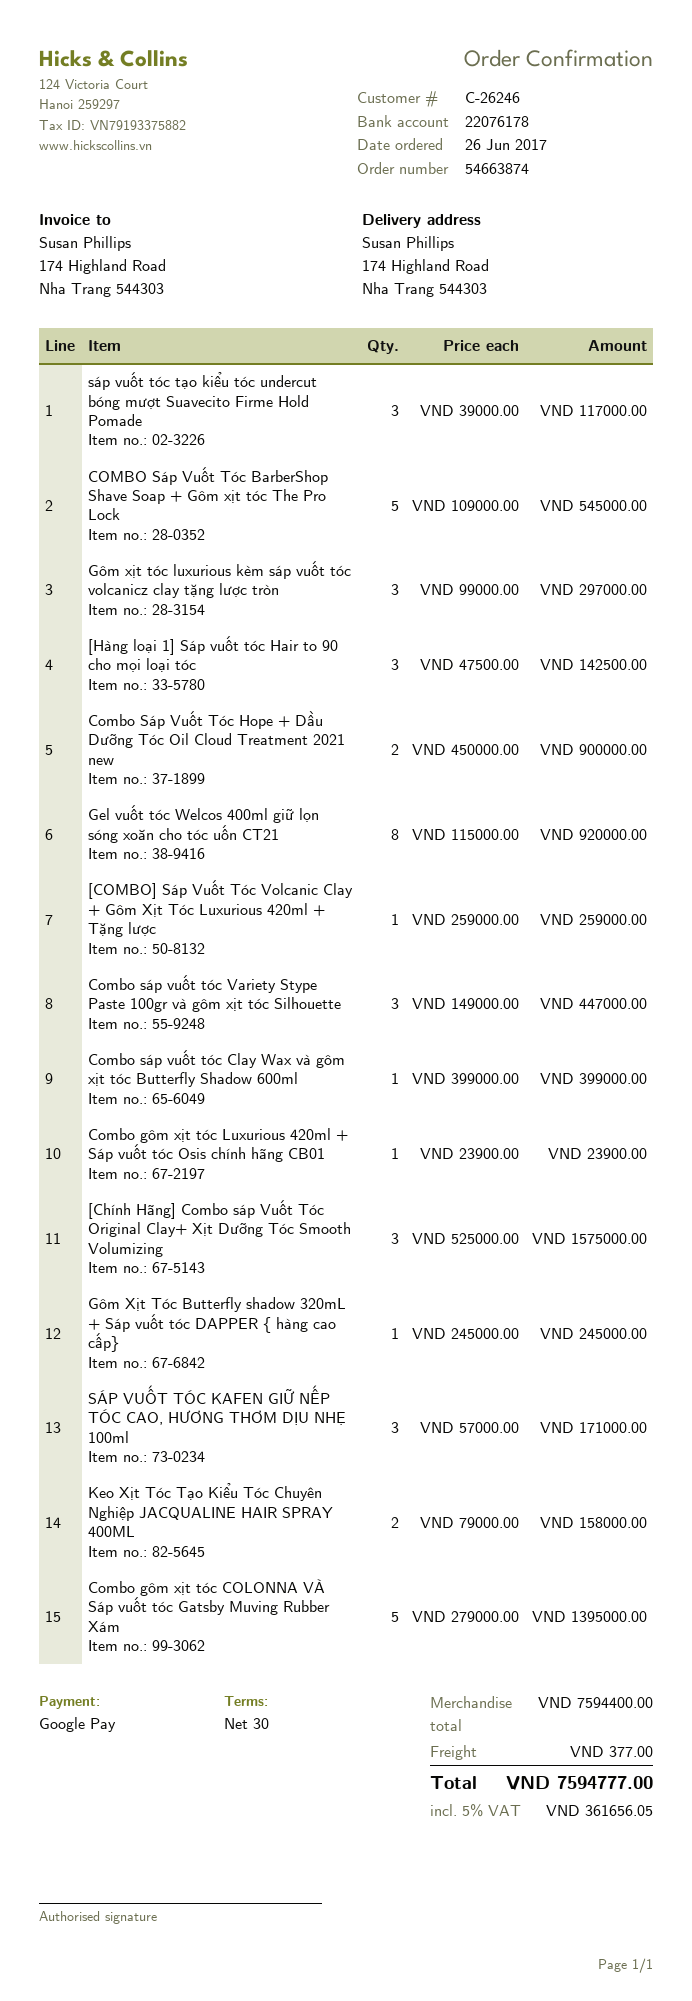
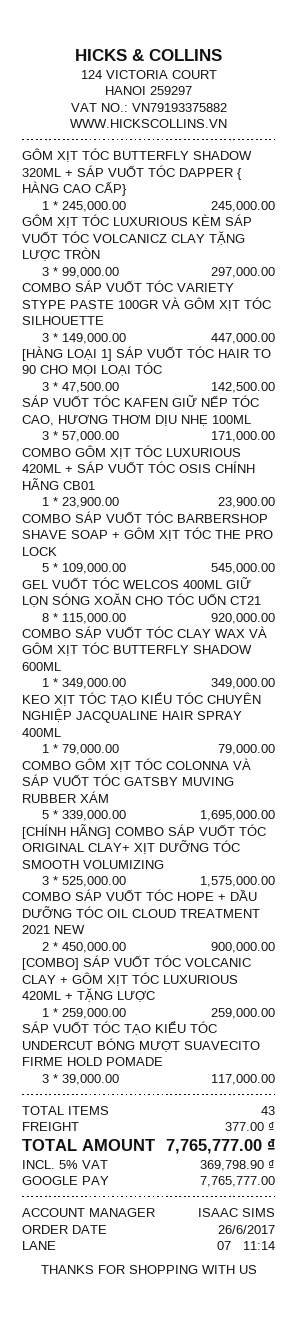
Combo sáp vuốt tóc Clay Wax và gôm xịt tóc Butterfly Shadow 600ml: 1 x 399000.00 = 399000.00 -> 1 x 349000.00 = 349000.00
Keo Xịt Tóc Tạo Kiểu Tóc Chuyên Nghiệp JACQUALINE HAIR SPRAY 400ML: 2 x 79000.00 = 158000.00 -> 1 x 79000.00 = 79000.00
Combo gôm xịt tóc COLONNA VÀ Sáp vuốt tóc Gatsby Muving Rubber Xám: 5 x 279000.00 = 1395000.00 -> 5 x 339000.00 = 1695000.00
tax: 5% = 361656.05 -> 5% = 369798.90
total: 7594777.00 -> 7765777.00

